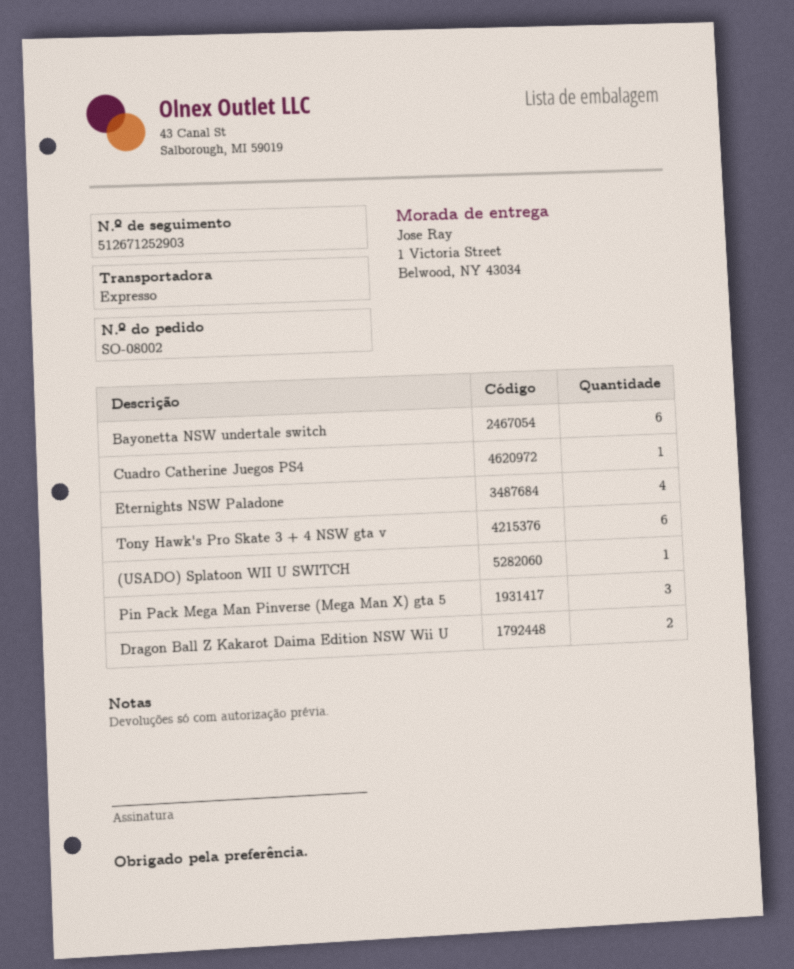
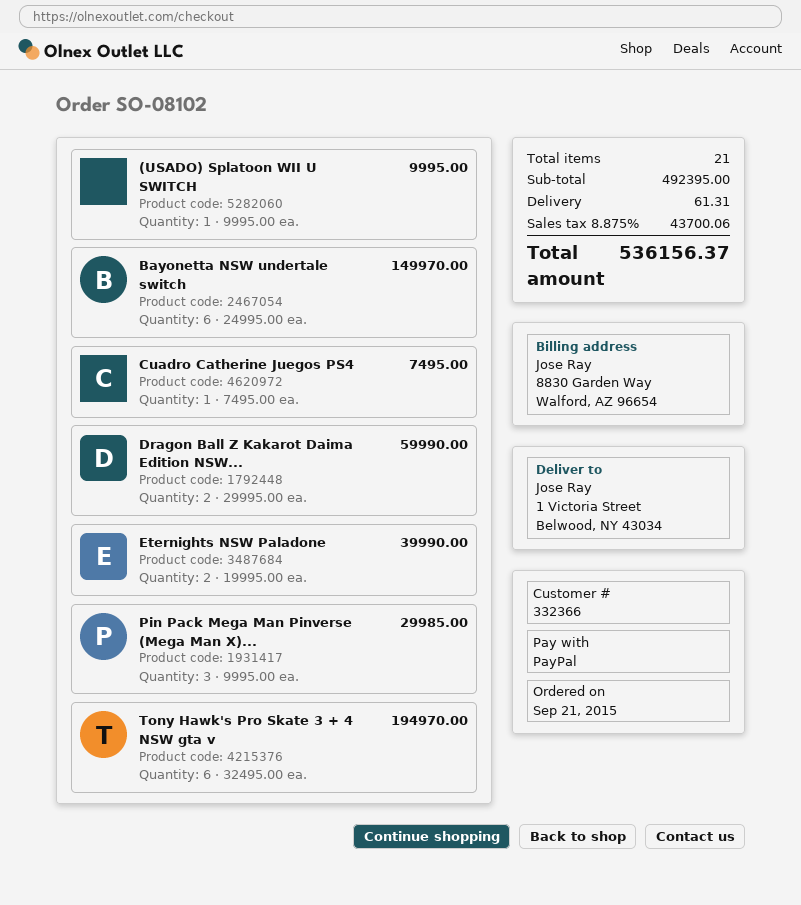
order number: SO-08002 -> SO-08102
Eternights NSW Paladone: 4 -> 2

